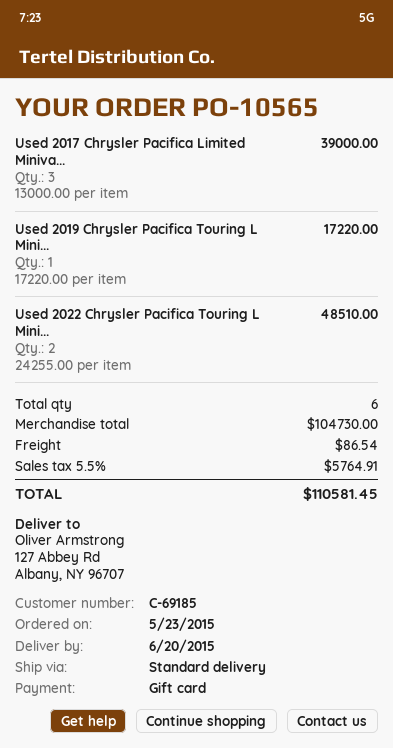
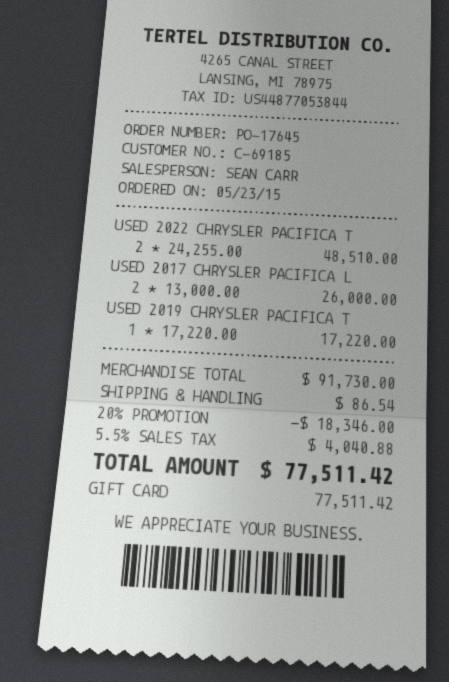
order number: PO-10565 -> PO-17645
Used 2017 Chrysler Pacifica Limited Miniva...: 3 x 13000.00 = 39000.00 -> 2 x 13000.00 = 26000.00
subtotal: 104730.00 -> 91730.00
discount: none -> 20% = 18346.00
tax: 5.5% = 5764.91 -> 5.5% = 4040.88
total: 110581.45 -> 77511.42

